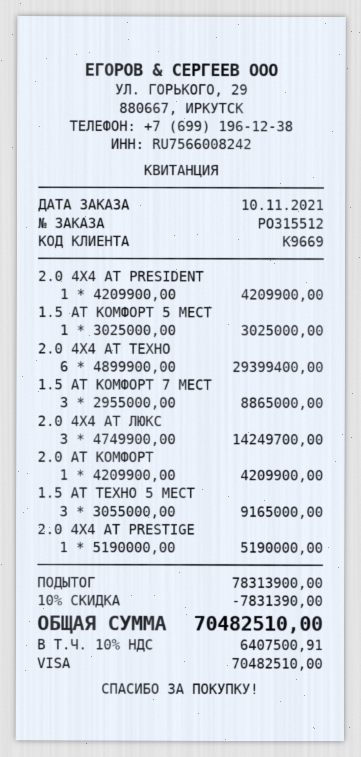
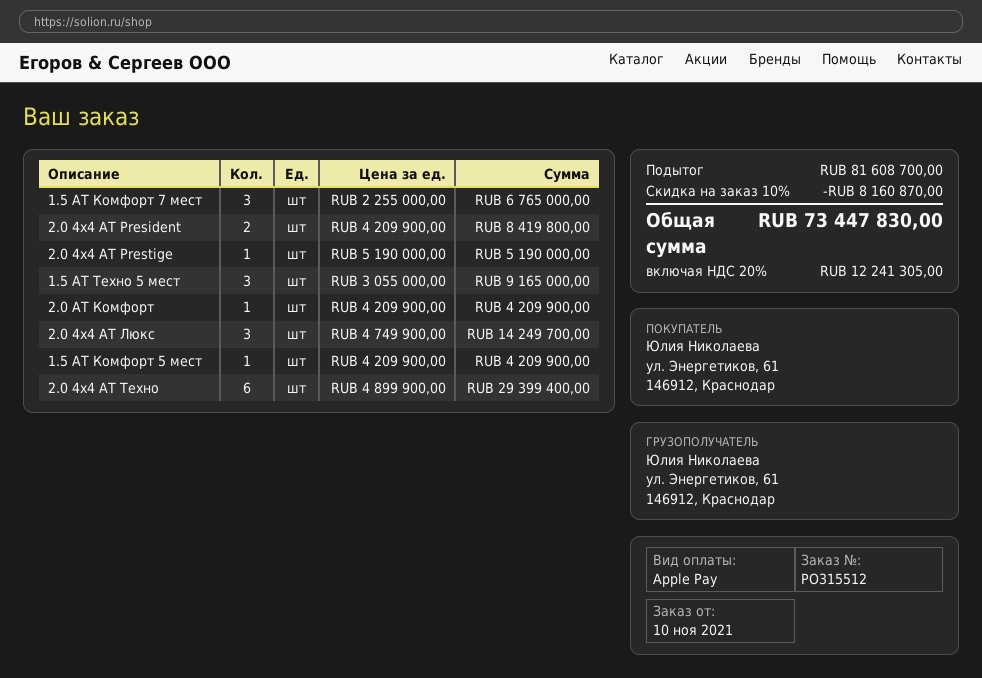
payment method: Visa -> Apple Pay
2.0 4X4 AT PRESIDENT: 1 x 4209900.00 = 4209900.00 -> 2 x 4209900.00 = 8419800.00
1.5 AT КОМФОРТ 5 МЕСТ: 1 x 3025000.00 = 3025000.00 -> 1 x 4209900.00 = 4209900.00
1.5 AT КОМФОРТ 7 МЕСТ: 3 x 2955000.00 = 8865000.00 -> 3 x 2255000.00 = 6765000.00
subtotal: 78313900.00 -> 81608700.00
discount: 10% = 7831390.00 -> 10% = 8160870.00
tax: 10% = 6407500.91 -> 20% = 12241305.00
total: 70482510.00 -> 73447830.00

